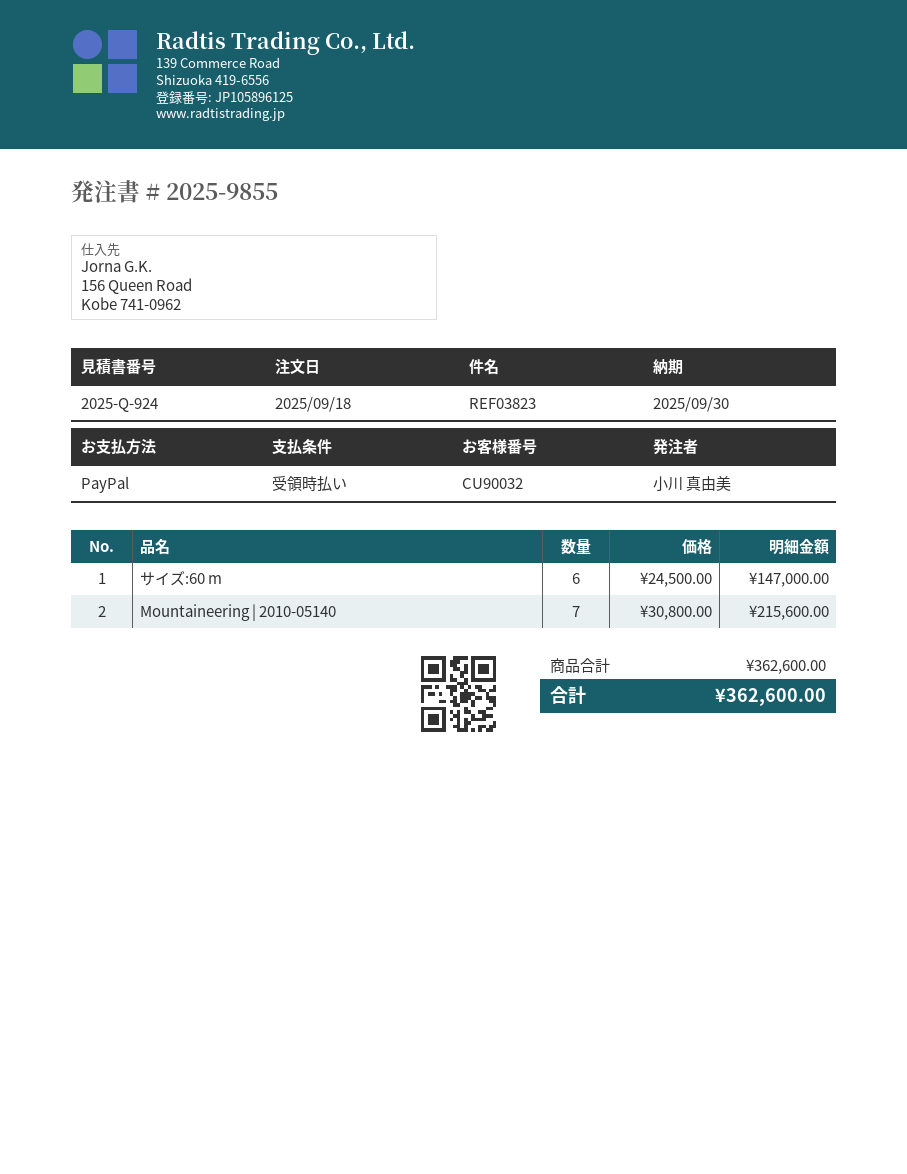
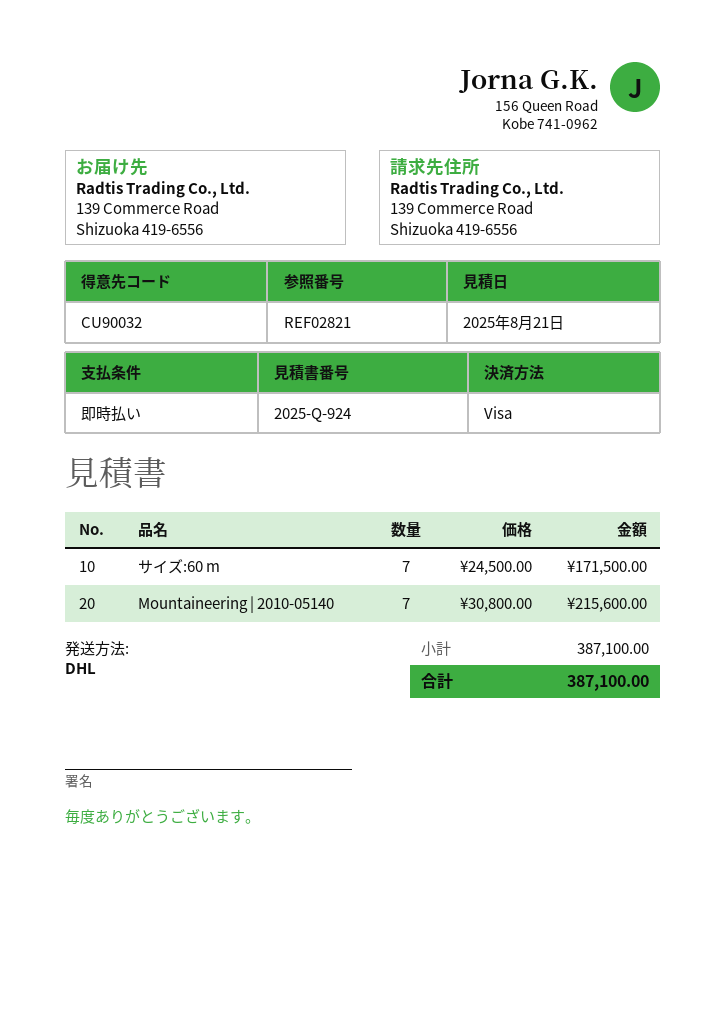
reference: REF03823 -> REF02821
payment method: PayPal -> Visa
サイズ:60 m: 6 x 24500.00 = 147000.00 -> 7 x 24500.00 = 171500.00
subtotal: 362600.00 -> 387100.00
total: 362600.00 -> 387100.00

